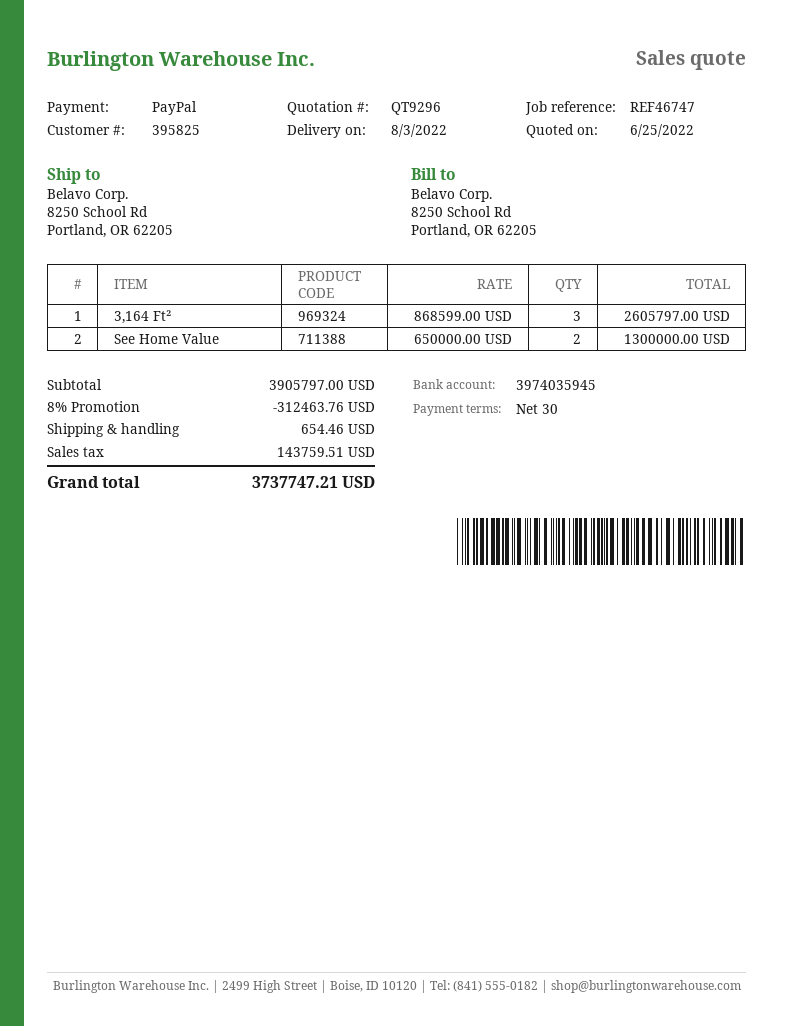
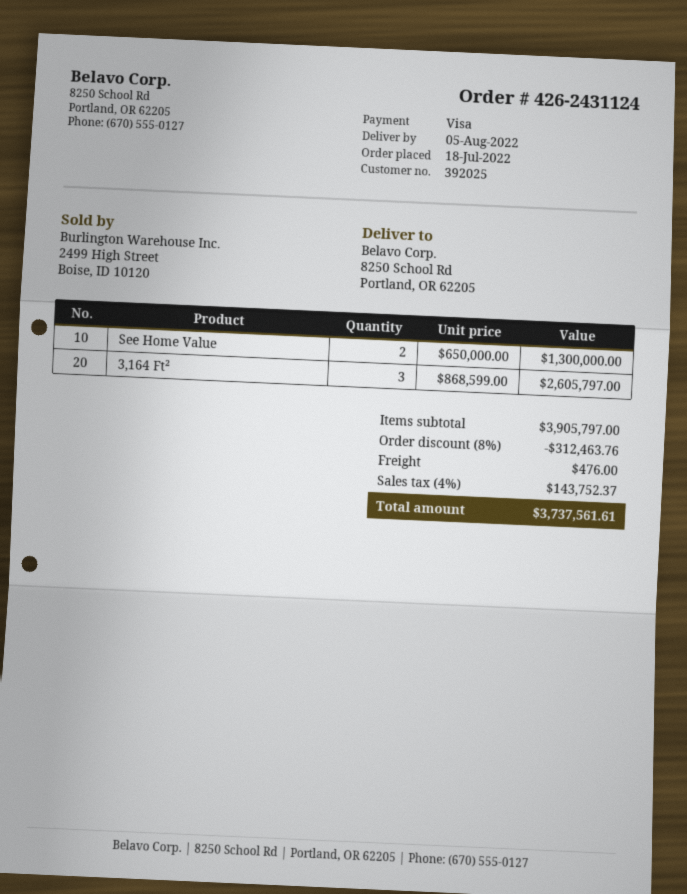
delivery date: 2022-08-03 -> 2022-08-05
customer number: 395825 -> 392025
payment method: PayPal -> Visa
shipping: 654.46 -> 476.00
tax: 143759.51 -> 143752.37
total: 3737747.21 -> 3737561.61

